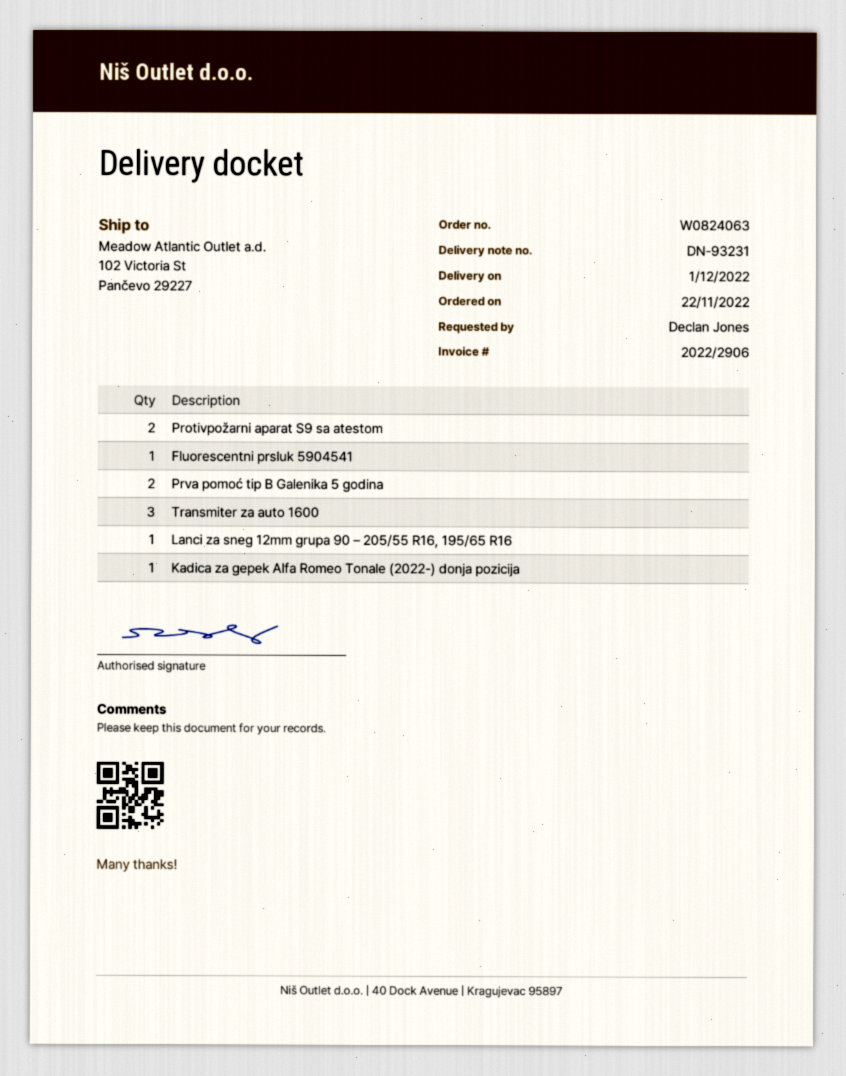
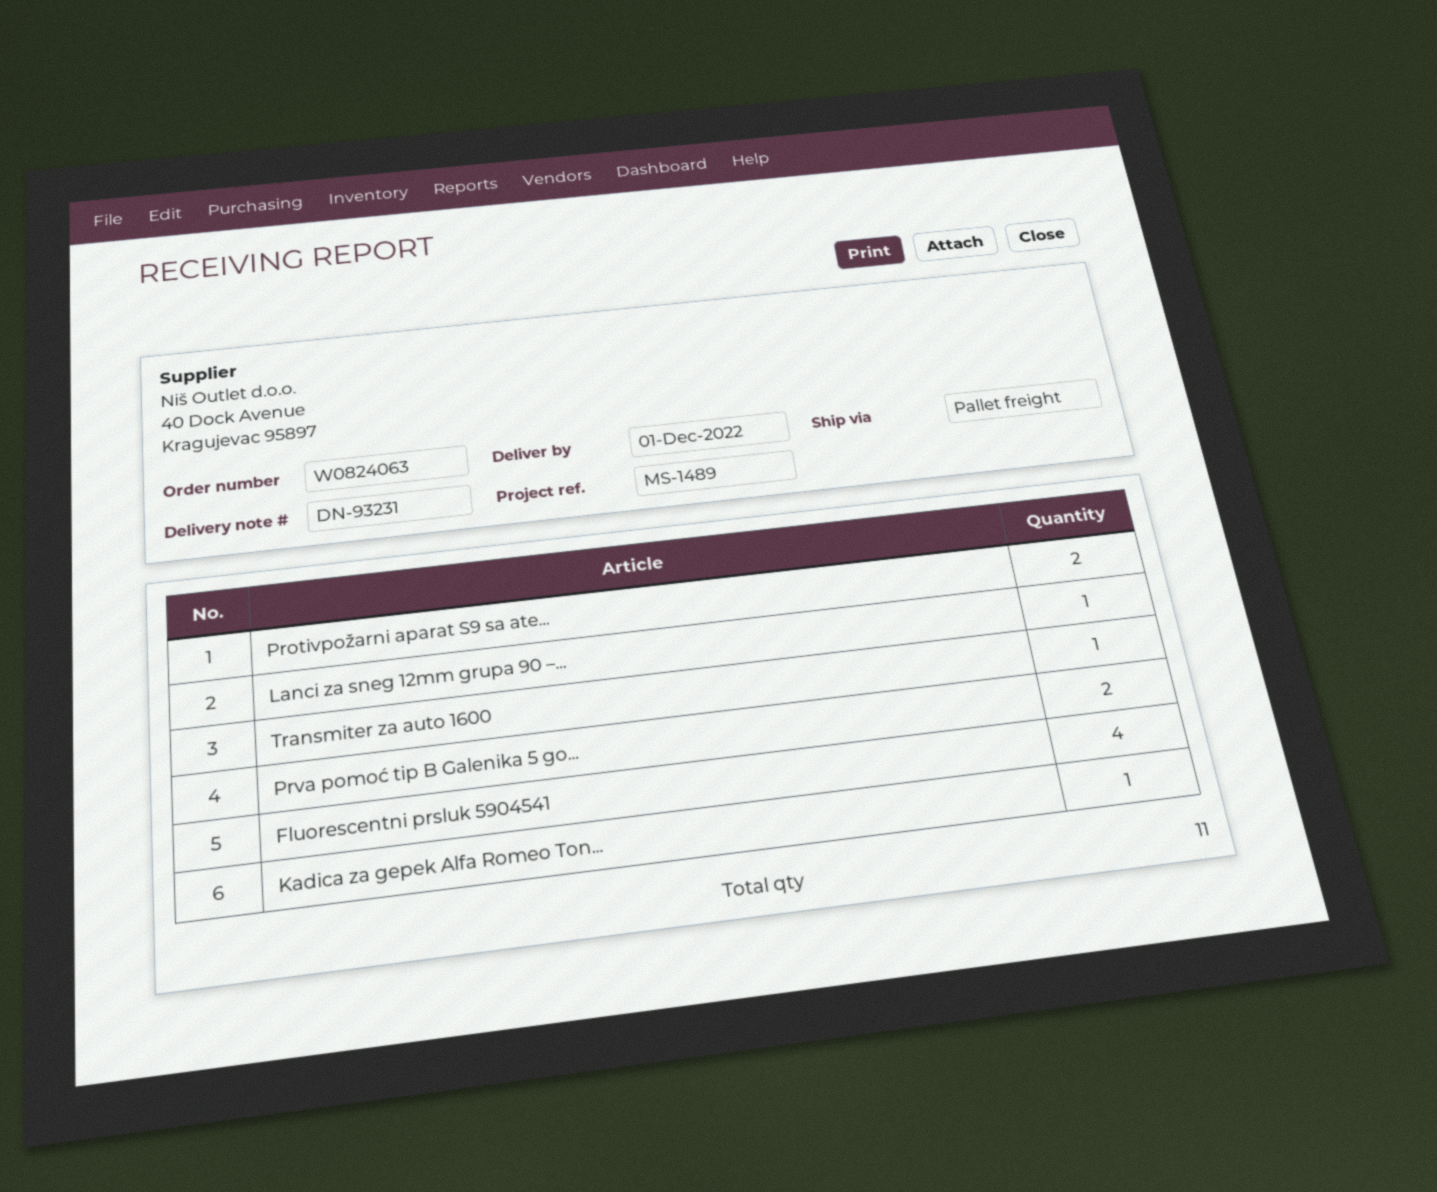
Fluorescentni prsluk 5904541: 1 -> 4
Transmiter za auto 1600: 3 -> 1

